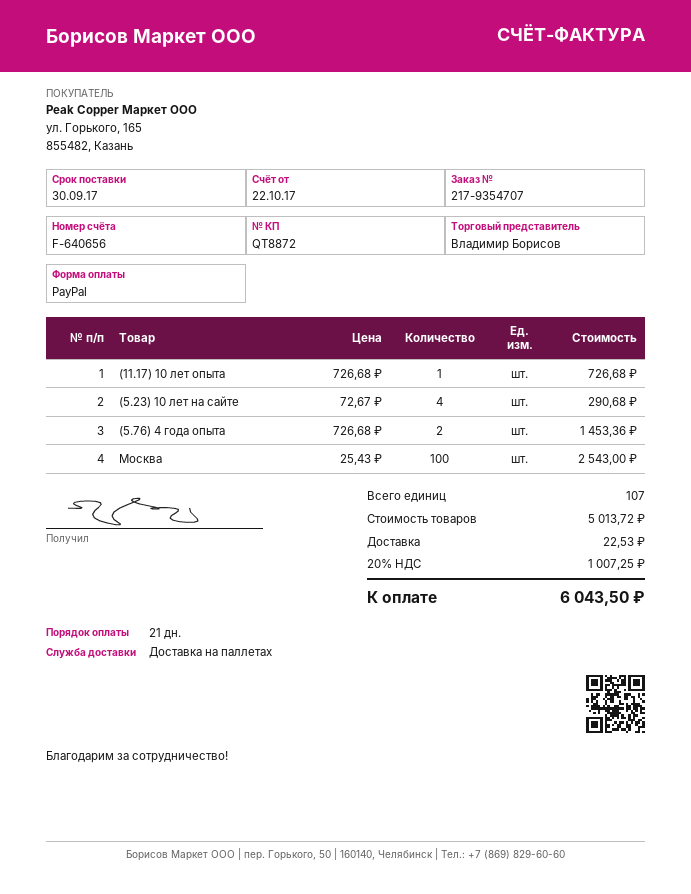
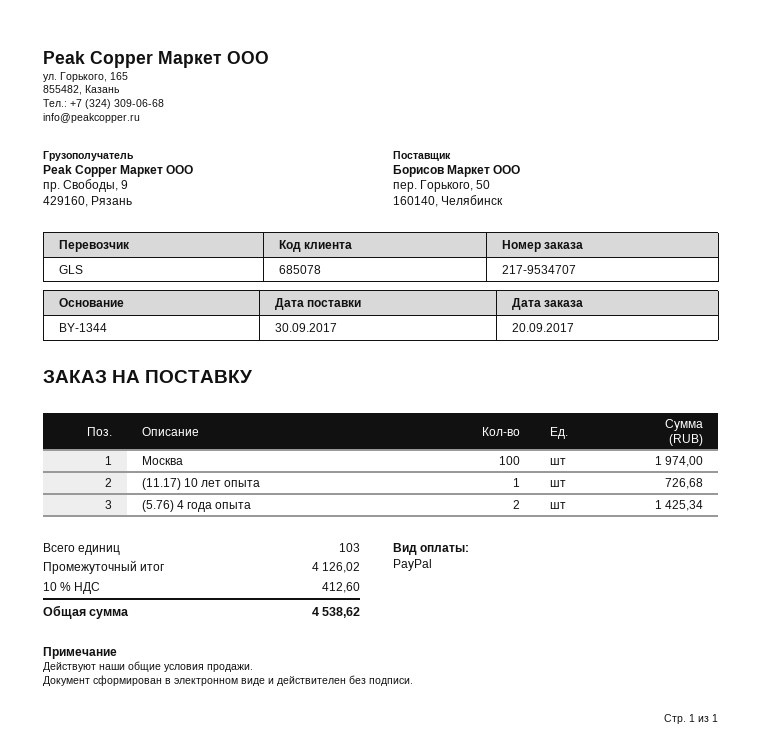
order number: 217-9354707 -> 217-9534707
shipping method: pallet freight -> GLS
(5.23) 10 лет на сайте: 4 for 290.68 -> none
(5.76) 4 года опыта: 2 for 1453.36 -> 2 for 1425.34
Москва: 100 for 2543.00 -> 100 for 1974.00
total quantity: 107 -> 103
subtotal: 5013.72 -> 4126.02
shipping: 22.53 -> none
tax: 20% = 1007.25 -> 10% = 412.60
total: 6043.50 -> 4538.62

